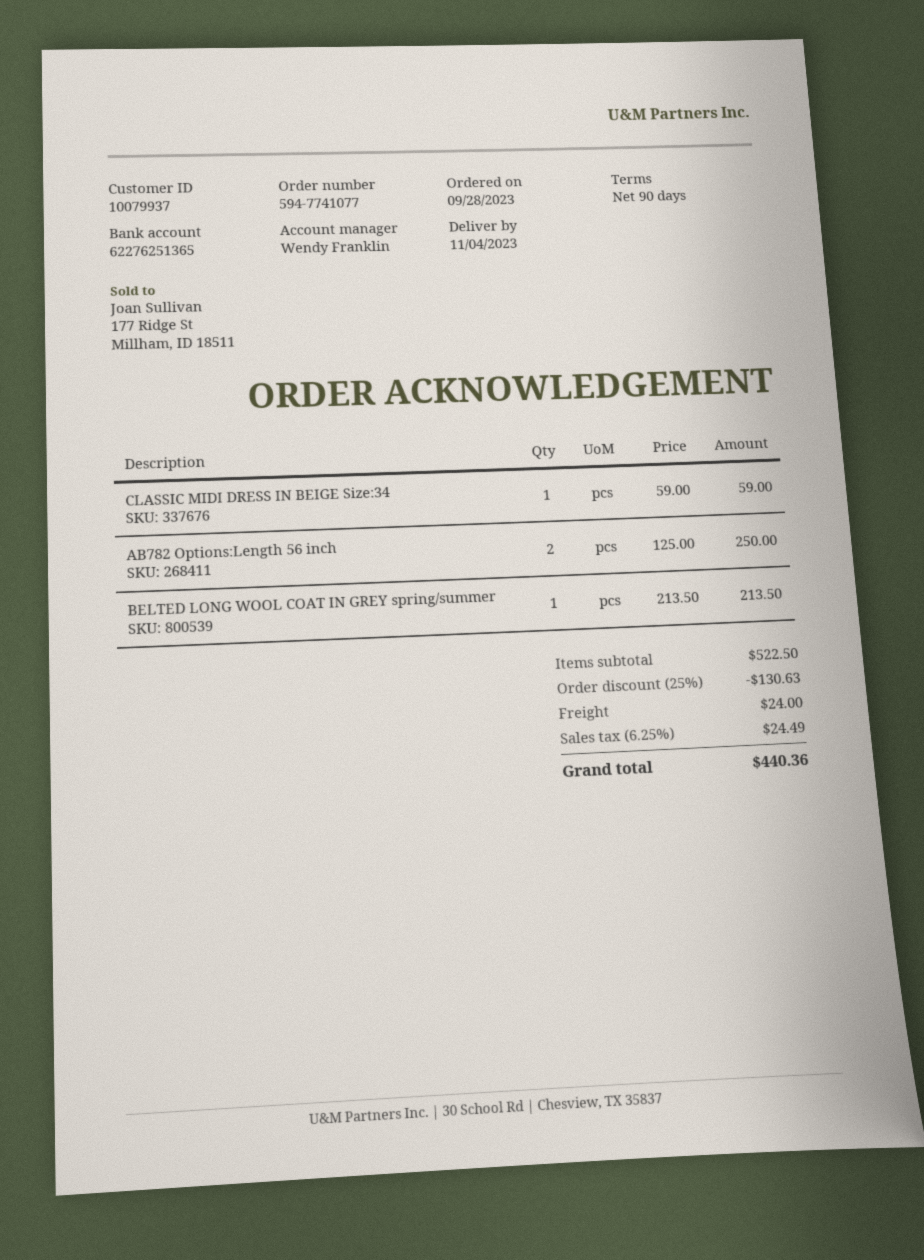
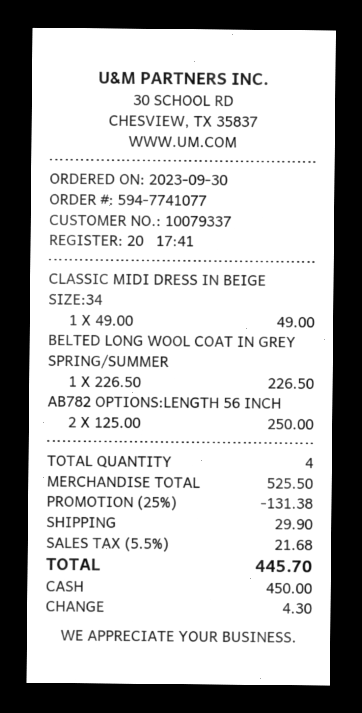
order date: 2023-09-28 -> 2023-09-30
customer number: 10079937 -> 10079337
CLASSIC MIDI DRESS IN BEIGE Size:34: 1 x 59.00 = 59.00 -> 1 x 49.00 = 49.00
BELTED LONG WOOL COAT IN GREY spring/summer: 1 x 213.50 = 213.50 -> 1 x 226.50 = 226.50
subtotal: 522.50 -> 525.50
discount: 25% = 130.63 -> 25% = 131.38
shipping: 24.00 -> 29.90
tax: 6.25% = 24.49 -> 5.5% = 21.68
total: 440.36 -> 445.70

